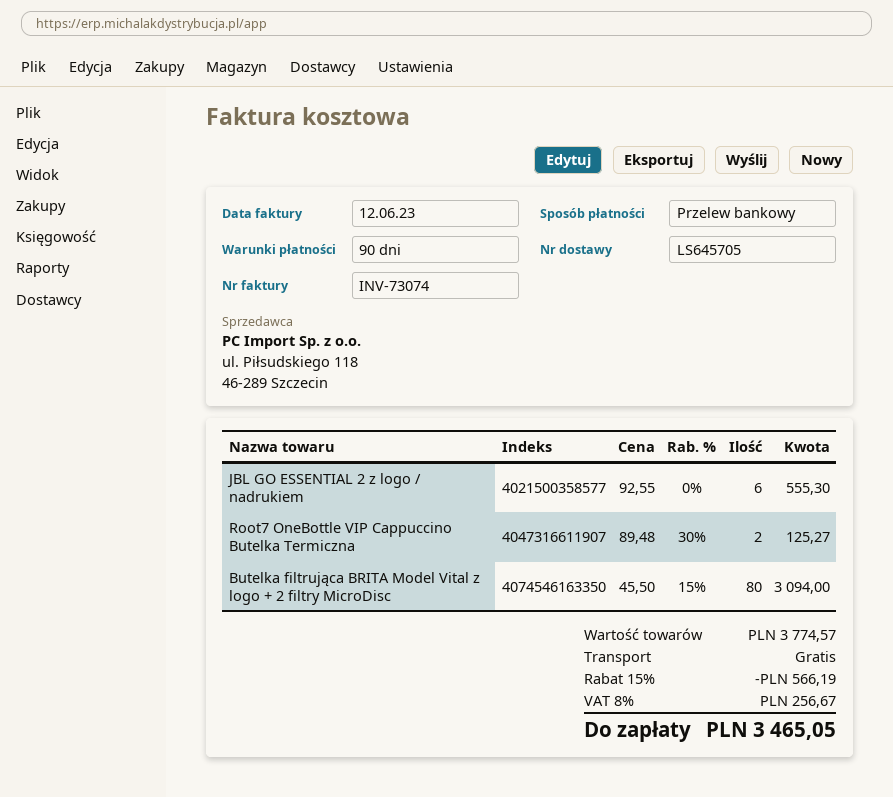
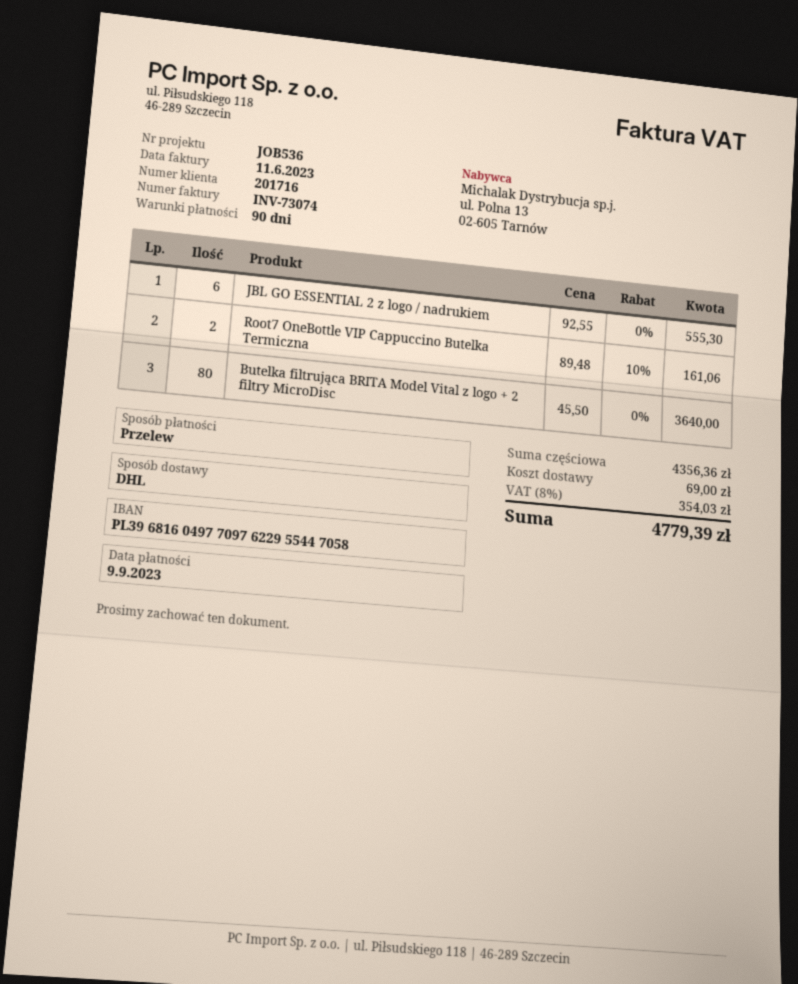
invoice date: 2023-06-12 -> 2023-06-11
Root7 OneBottle VIP Cappuccino Butelka Termiczna: 2 x 89.48 - 30% = 125.27 -> 2 x 89.48 - 10% = 161.06
Butelka filtrująca BRITA Model Vital z logo + 2 filtry MicroDisc: 80 x 45.50 - 15% = 3094.00 -> 80 x 45.50 = 3640.00
subtotal: 3774.57 -> 4356.36
discount: 15% = 566.19 -> none
shipping: 0.00 -> 69.00
tax: 8% = 256.67 -> 8% = 354.03
total: 3465.05 -> 4779.39

